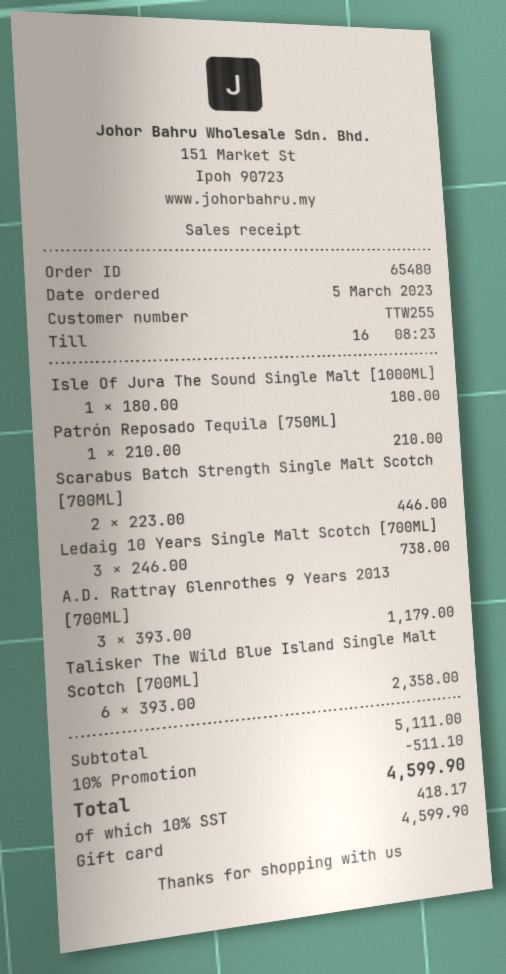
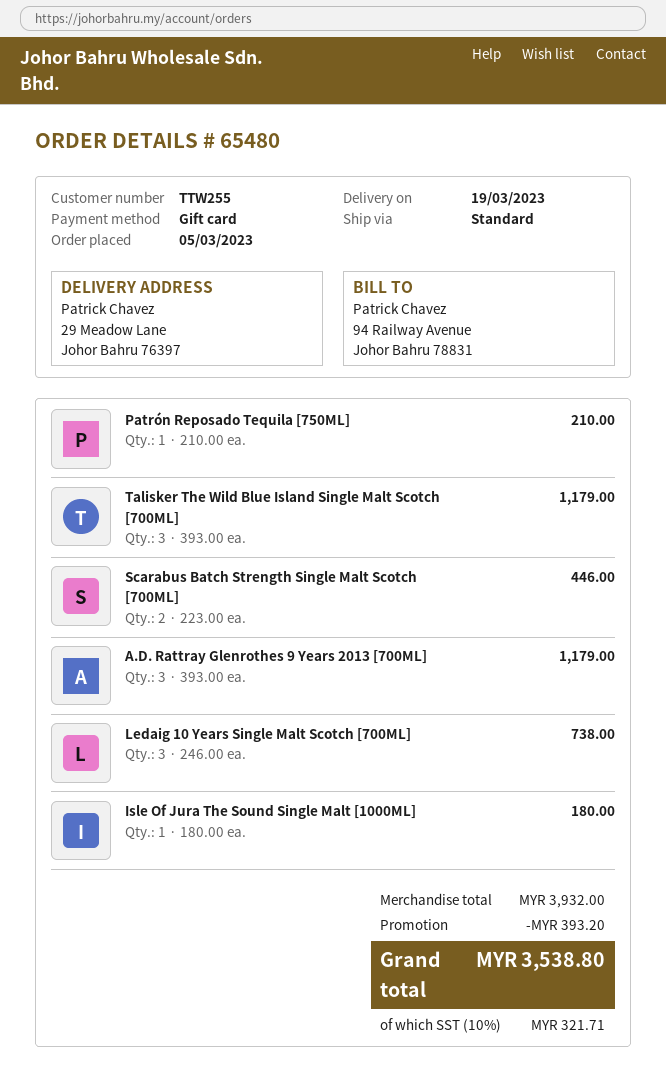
Talisker The Wild Blue Island Single Malt Scotch [700ML]: 6 x 393.00 = 2358.00 -> 3 x 393.00 = 1179.00
subtotal: 5111.00 -> 3932.00
discount: 511.10 -> 393.20
tax: 10% = 418.17 -> 10% = 321.71
total: 4599.90 -> 3538.80

